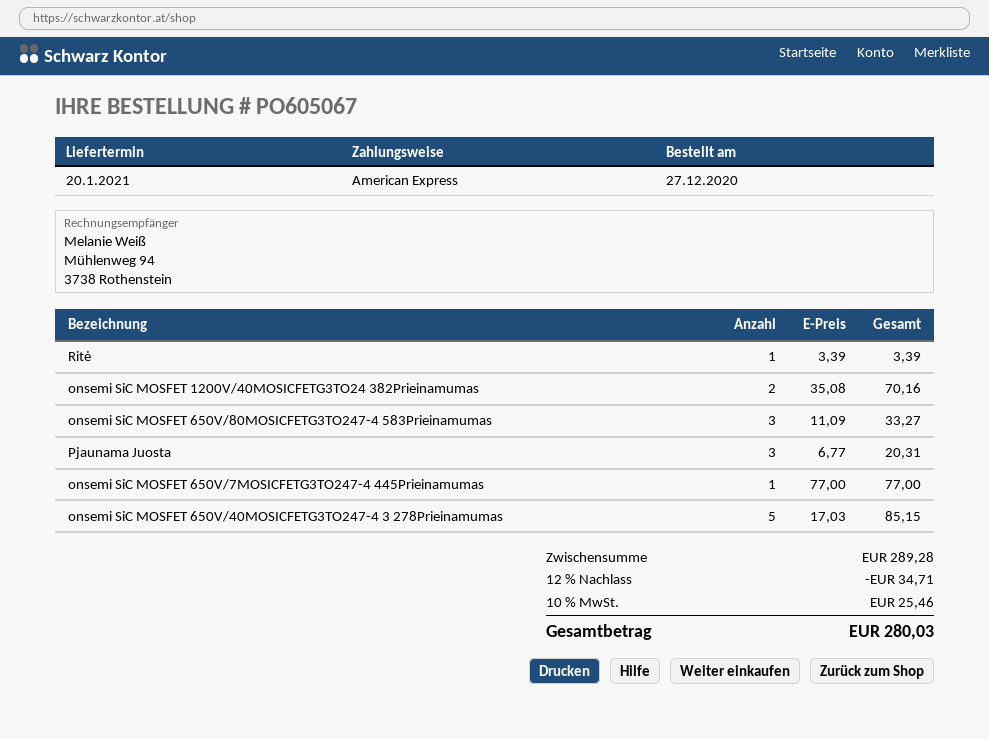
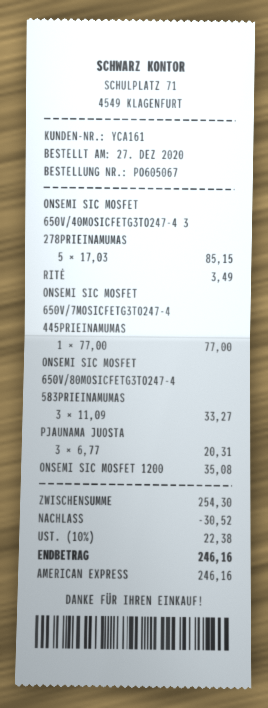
Ritė: 1 x 3.39 = 3.39 -> 1 x 3.49 = 3.49
onsemi SiC MOSFET 1200V/40MOSICFETG3TO24 382Prieinamumas: 2 x 35.08 = 70.16 -> 1 x 35.08 = 35.08
subtotal: 289.28 -> 254.30
discount: 34.71 -> 30.52
tax: 10% = 25.46 -> 10% = 22.38
total: 280.03 -> 246.16

